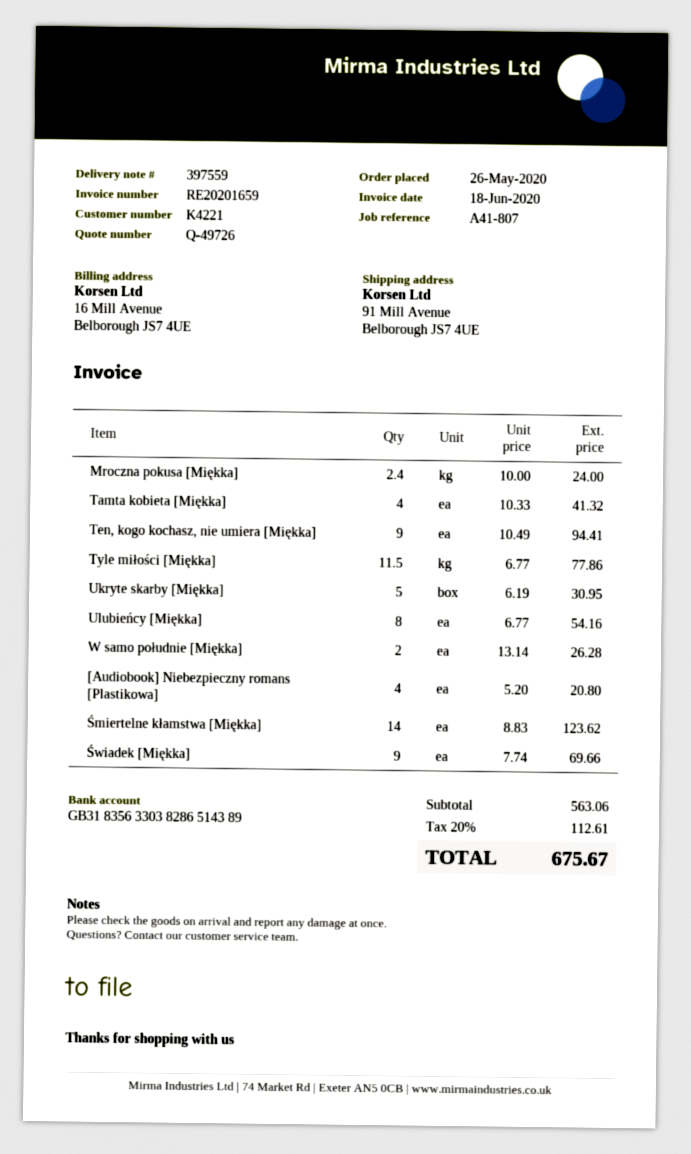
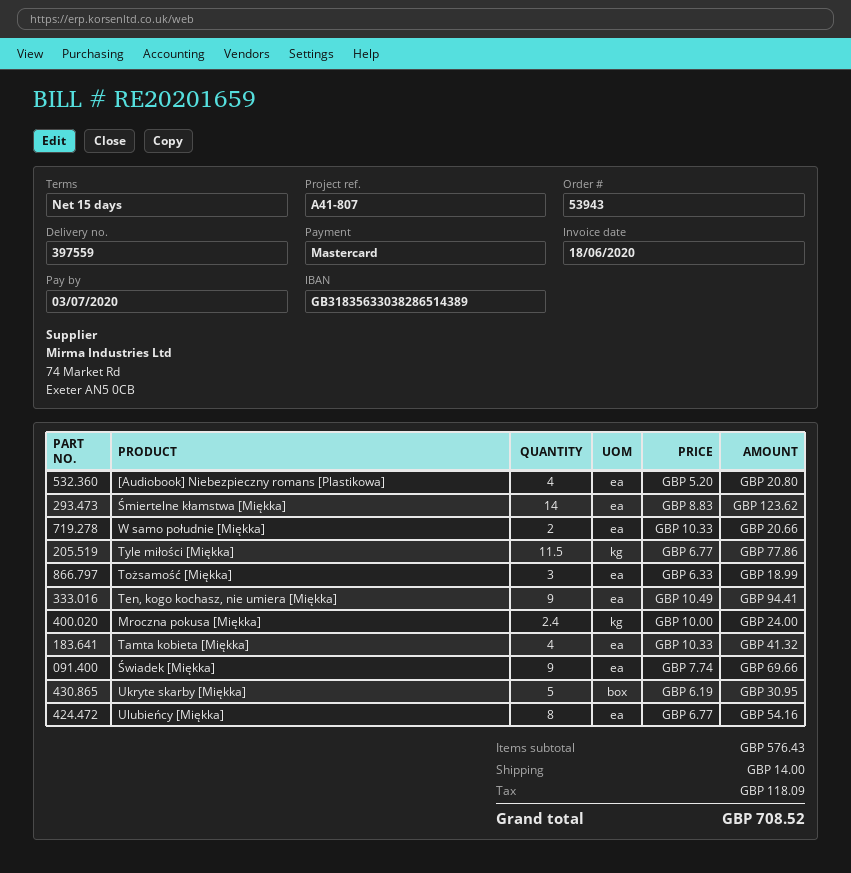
W samo południe [Miękka]: 2 x 13.14 = 26.28 -> 2 x 10.33 = 20.66
Tożsamość [Miękka]: none -> 3 x 6.33 = 18.99
subtotal: 563.06 -> 576.43
shipping: none -> 14.00
tax: 112.61 -> 118.09
total: 675.67 -> 708.52

